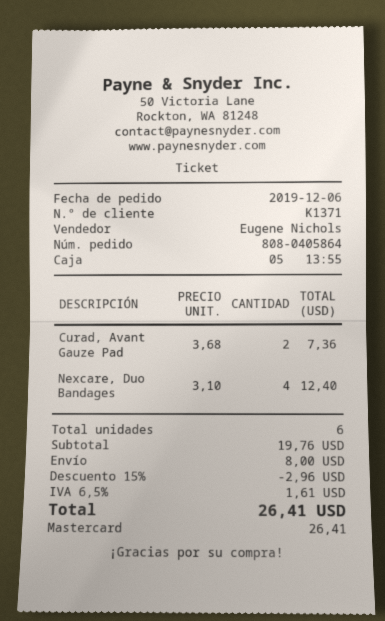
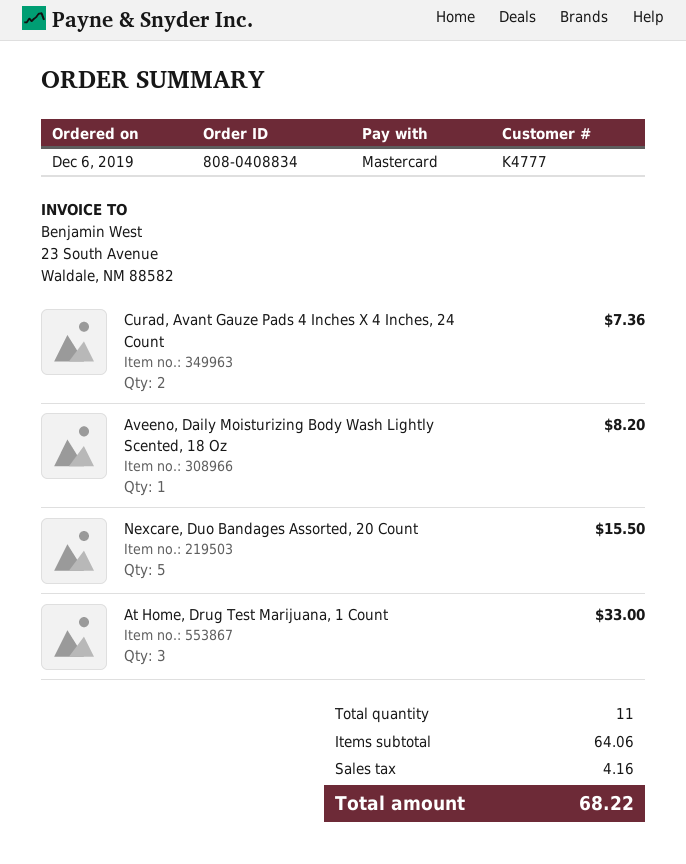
order number: 808-0405864 -> 808-0408834
customer number: K1371 -> K4777
Nexcare, Duo Bandages: 4 for 12.40 -> 5 for 15.50
Aveeno, Daily Moisturizing Body Wash Lightly Scented, 18 Oz: none -> 1 for 8.20
At Home, Drug Test Marijuana, 1 Count: none -> 3 for 33.00
total quantity: 6 -> 11
subtotal: 19.76 -> 64.06
discount: 15% = 2.96 -> none
shipping: 8.00 -> none
tax: 1.61 -> 4.16
total: 26.41 -> 68.22

